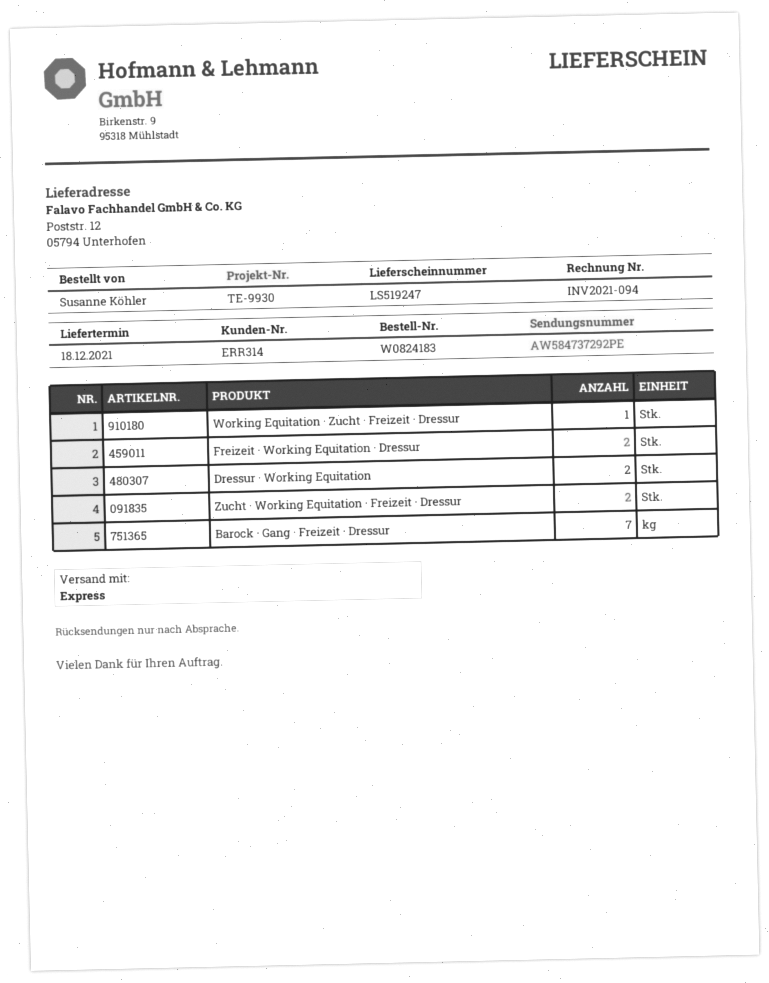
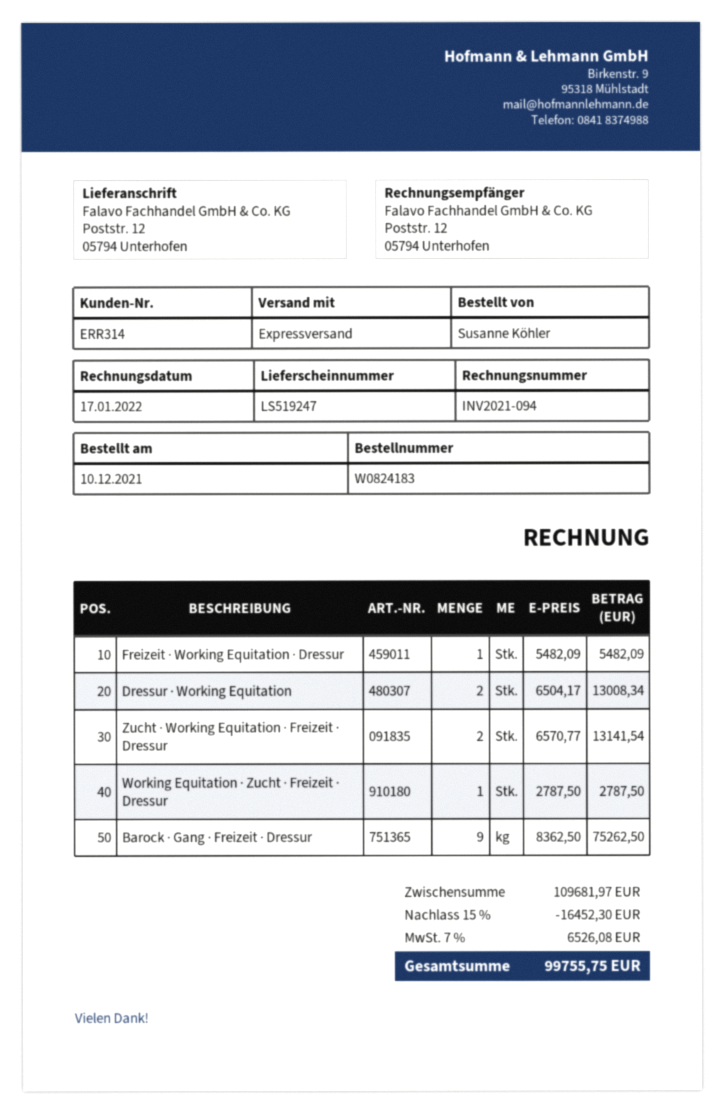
Freizeit · Working Equitation · Dressur: 2 -> 1
Barock · Gang · Freizeit · Dressur: 7 -> 9

